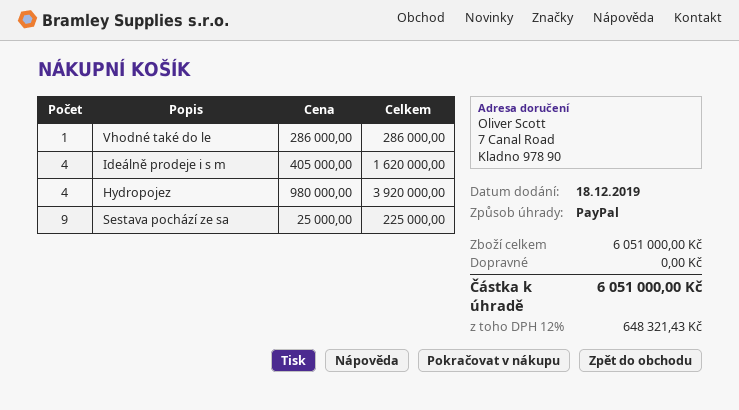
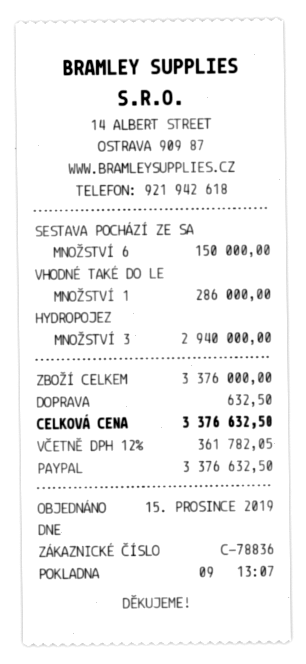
Ideálně prodeje i s m: 4 for 1620000.00 -> none
Hydropojez: 4 for 3920000.00 -> 3 for 2940000.00
Sestava pochází ze sa: 9 for 225000.00 -> 6 for 150000.00
subtotal: 6051000.00 -> 3376000.00
shipping: 0.00 -> 632.50
tax: 12% = 648321.43 -> 12% = 361782.05
total: 6051000.00 -> 3376632.50

